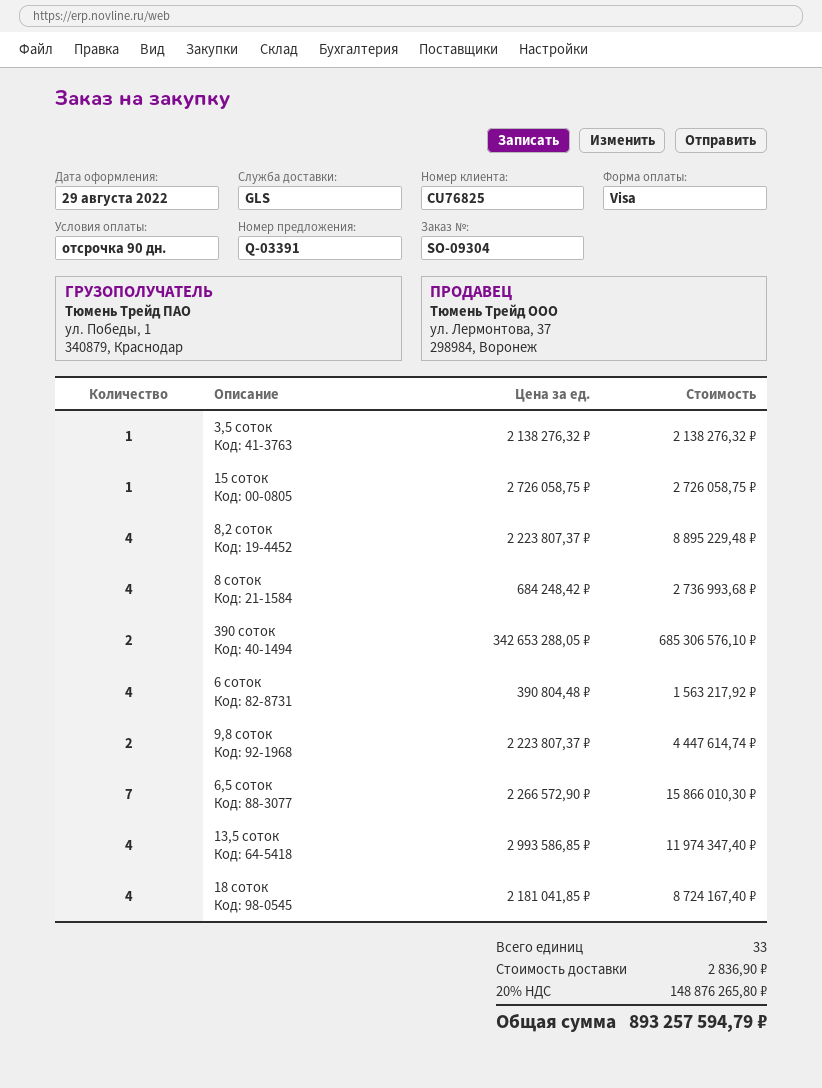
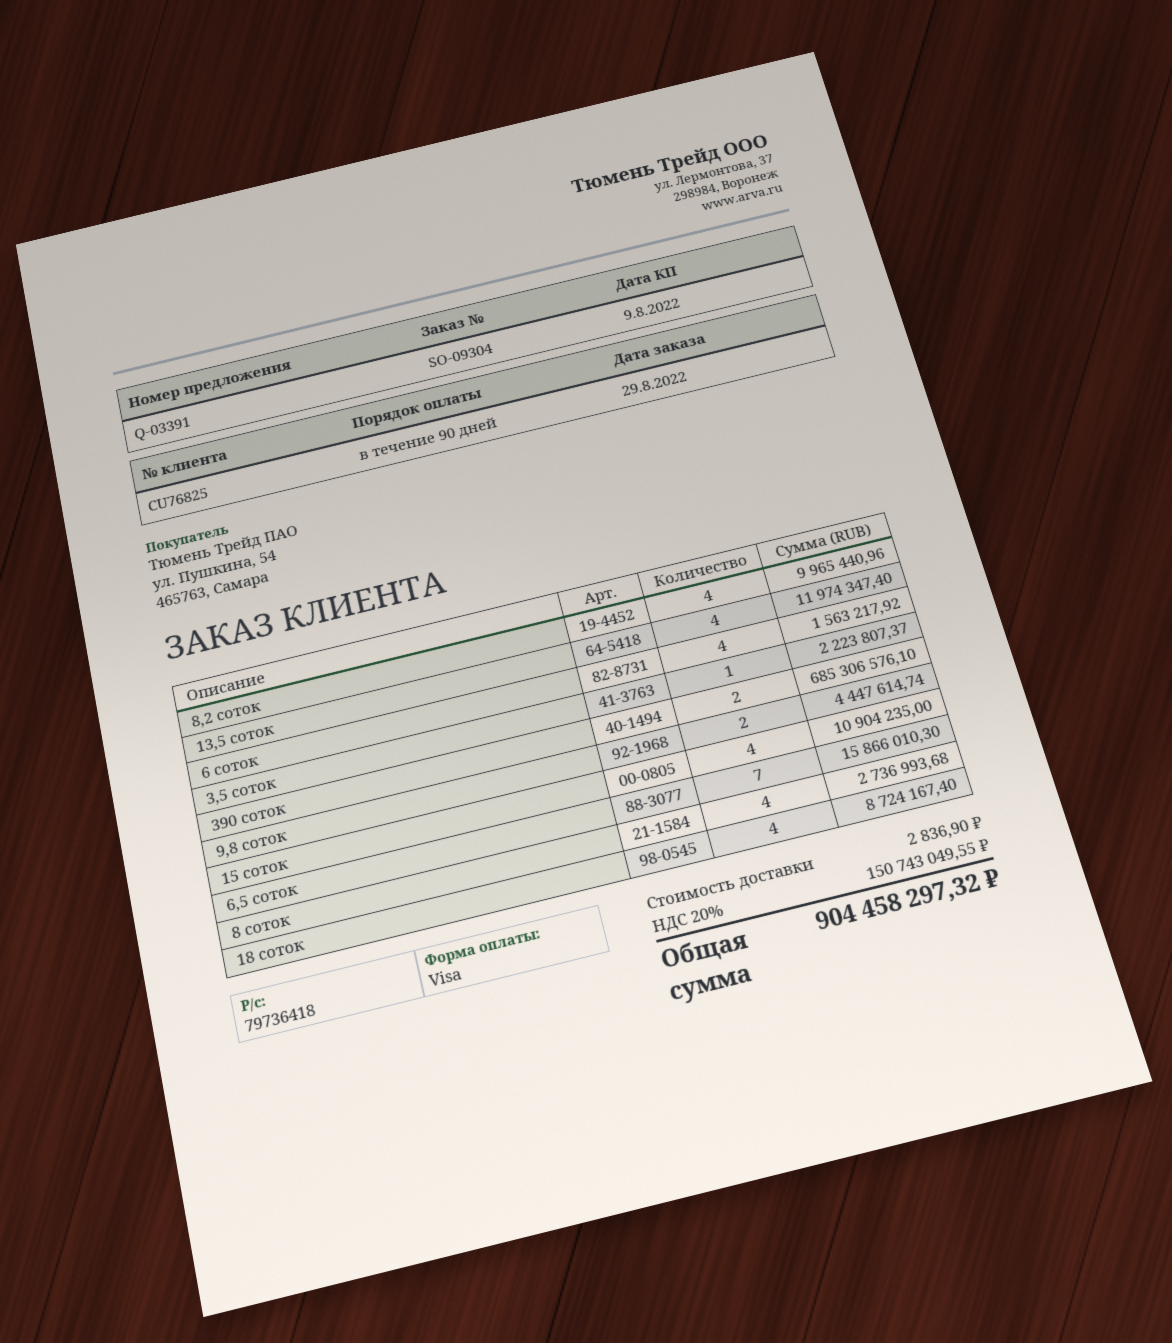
3,5 соток: 1 for 2138276.32 -> 1 for 2223807.37
15 соток: 1 for 2726058.75 -> 4 for 10904235.00
8,2 соток: 4 for 8895229.48 -> 4 for 9965440.96
tax: 20% = 148876265.80 -> 20% = 150743049.55
total: 893257594.79 -> 904458297.32

